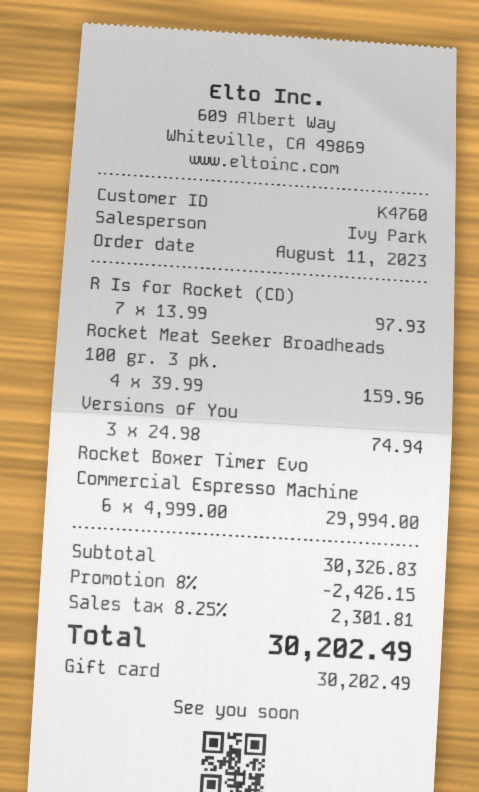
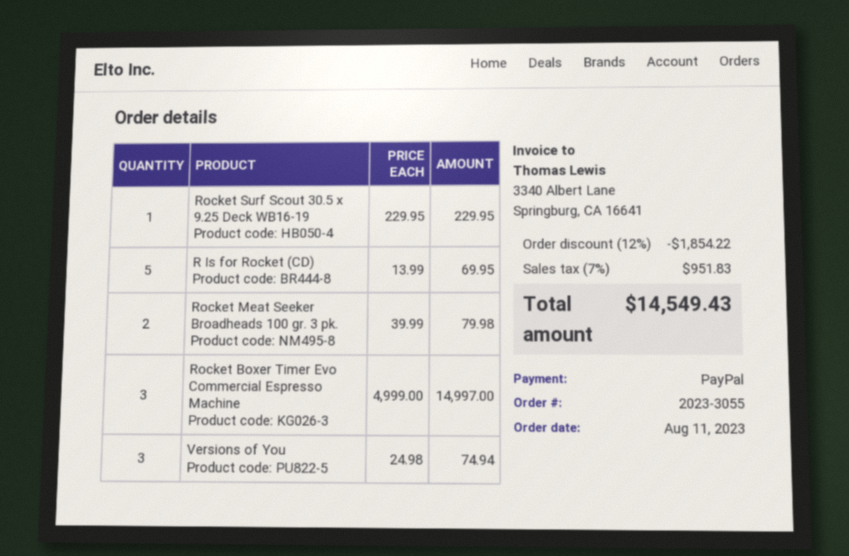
payment method: gift card -> PayPal
R Is for Rocket (CD): 7 x 13.99 = 97.93 -> 5 x 13.99 = 69.95
Rocket Meat Seeker Broadheads 100 gr. 3 pk.: 4 x 39.99 = 159.96 -> 2 x 39.99 = 79.98
Rocket Boxer Timer Evo Commercial Espresso Machine: 6 x 4999.00 = 29994.00 -> 3 x 4999.00 = 14997.00
Rocket Surf Scout 30.5 x 9.25 Deck WB16-19: none -> 1 x 229.95 = 229.95
discount: 8% = 2426.15 -> 12% = 1854.22
tax: 8.25% = 2301.81 -> 7% = 951.83
total: 30202.49 -> 14549.43

